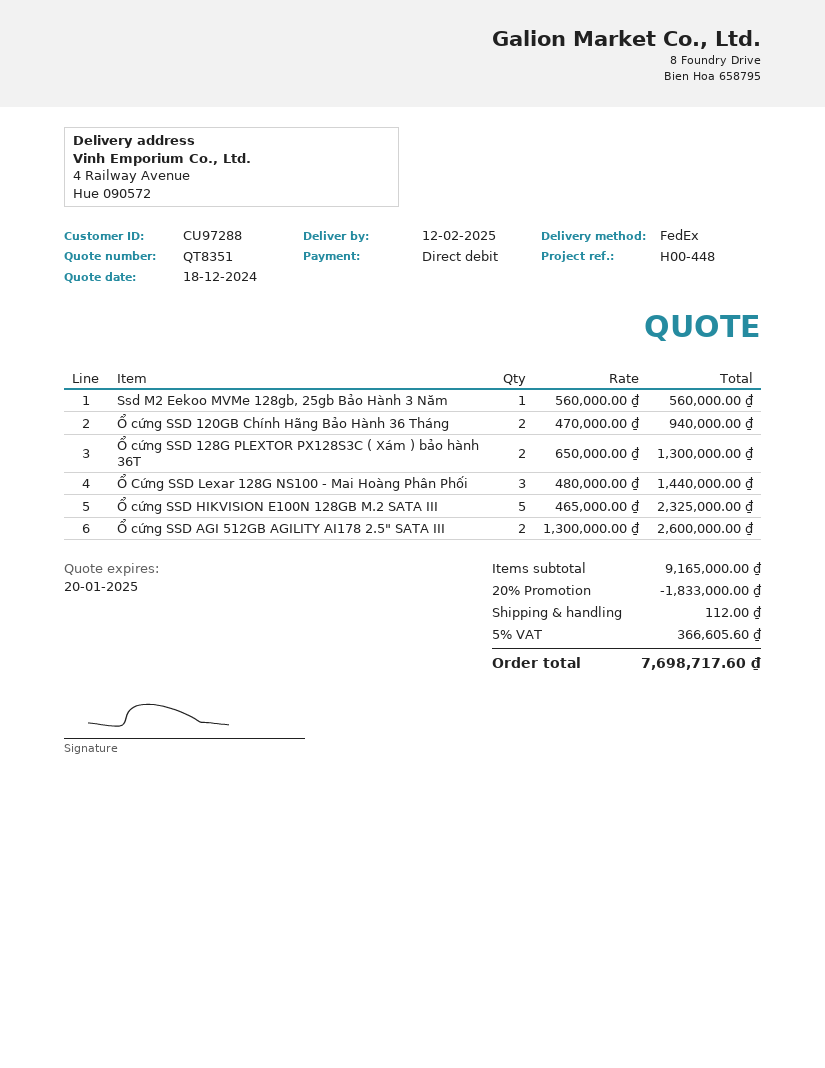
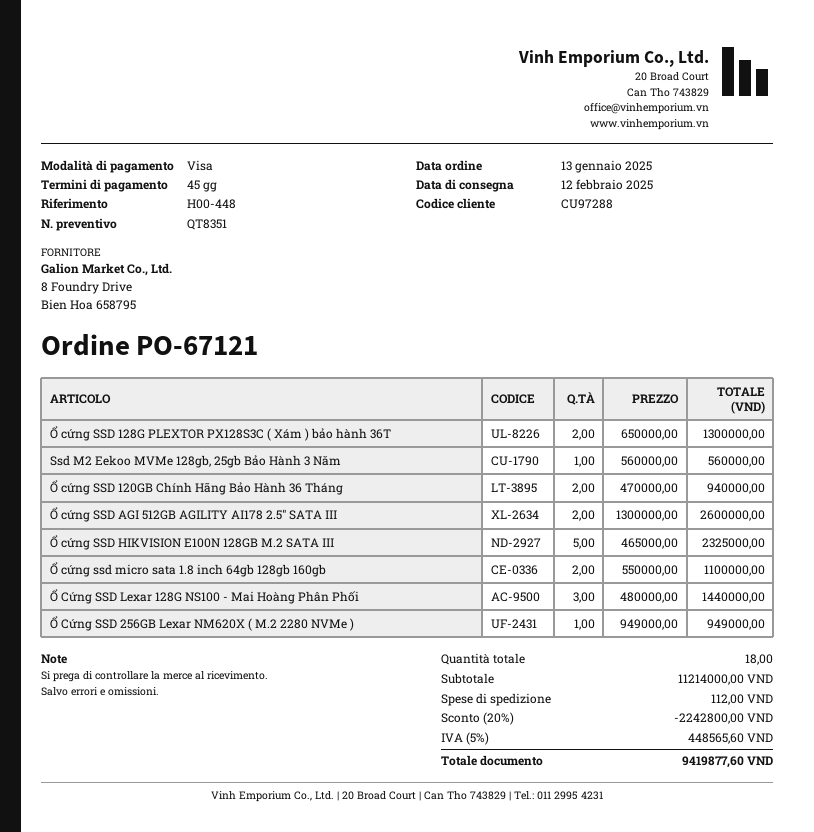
payment method: direct debit -> Visa
Ổ cứng ssd micro sata 1.8 inch 64gb 128gb 160gb: none -> 2 x 550000.00 = 1100000.00
Ổ Cứng SSD 256GB Lexar NM620X ( M.2 2280 NVMe ): none -> 1 x 949000.00 = 949000.00
subtotal: 9165000.00 -> 11214000.00
discount: 20% = 1833000.00 -> 20% = 2242800.00
tax: 5% = 366605.60 -> 5% = 448565.60
total: 7698717.60 -> 9419877.60

